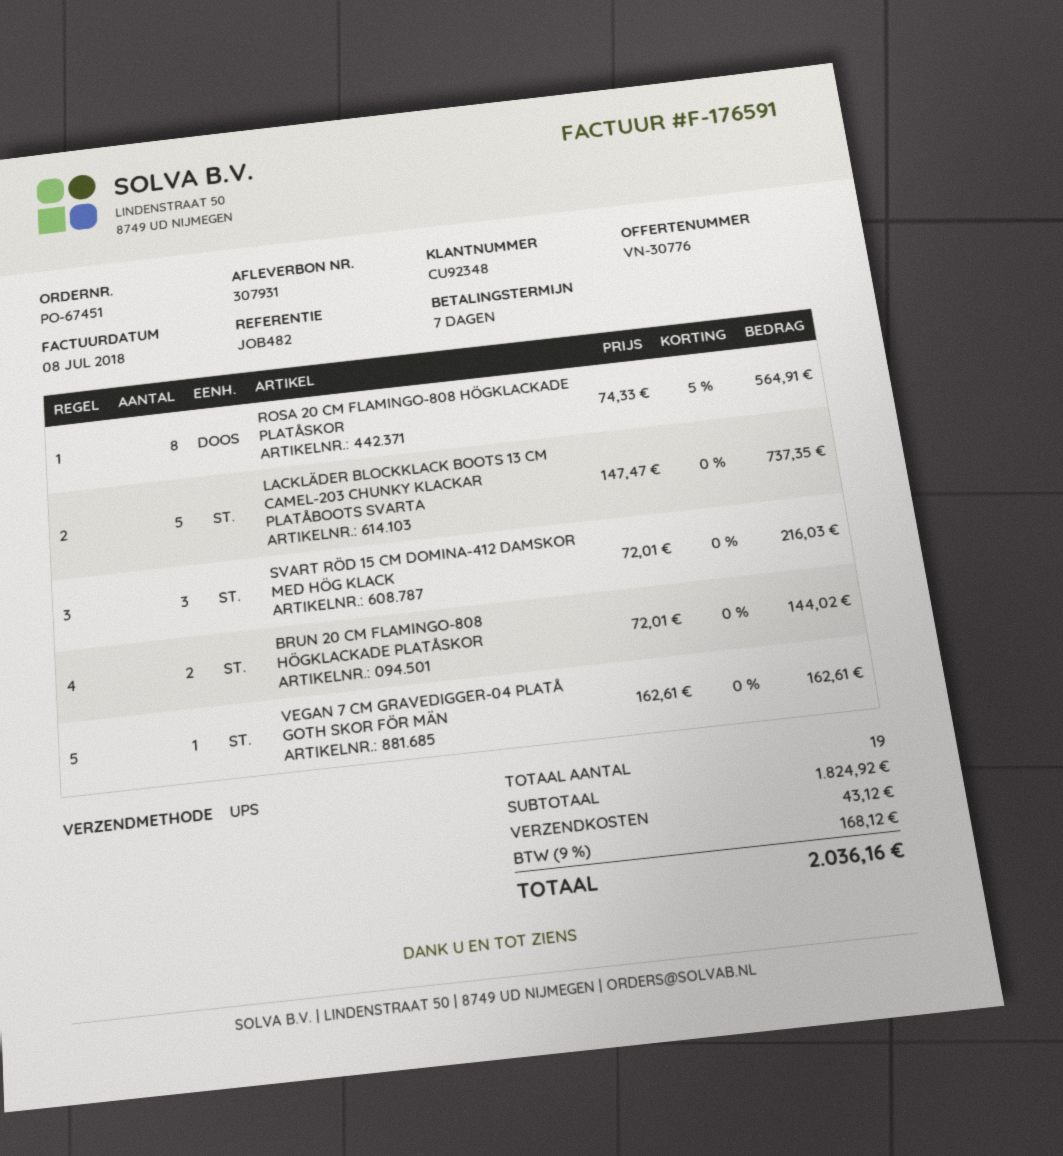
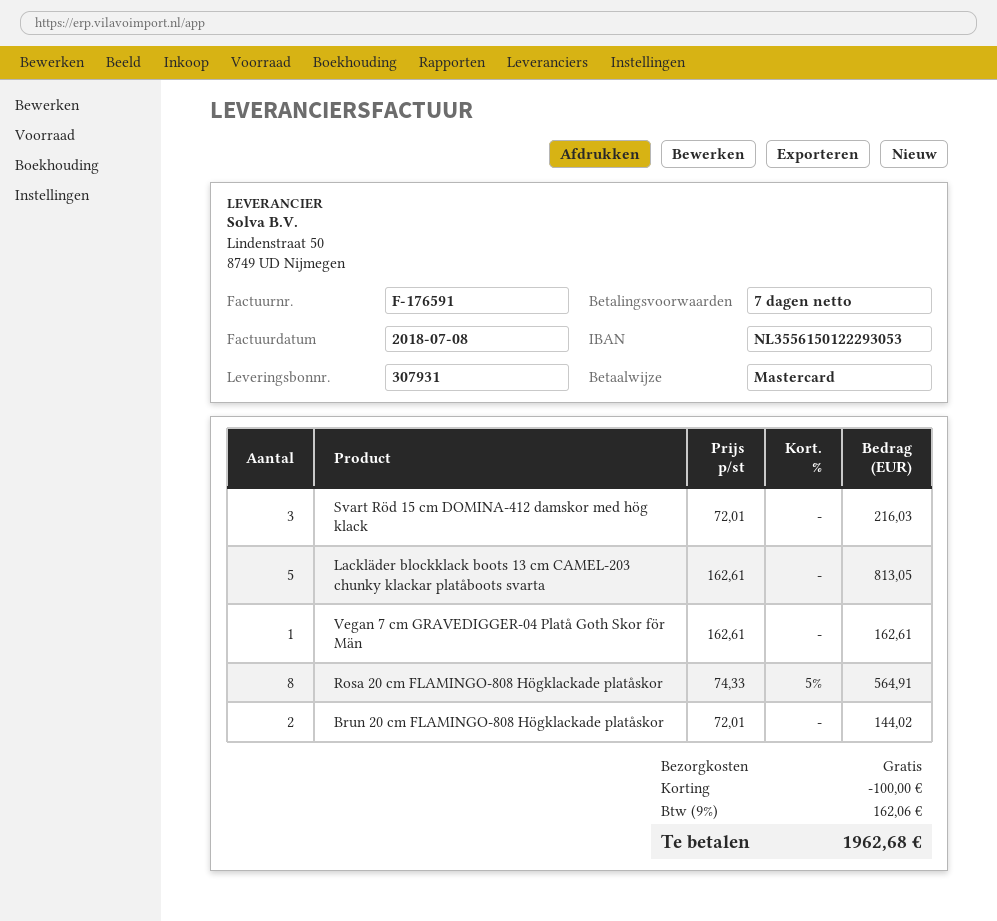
LACKLÄDER BLOCKKLACK BOOTS 13 CM CAMEL-203 CHUNKY KLACKAR PLATÅBOOTS SVARTA: 5 x 147.47 = 737.35 -> 5 x 162.61 = 813.05
discount: none -> 100.00
shipping: 43.12 -> 0.00
tax: 9% = 168.12 -> 9% = 162.06
total: 2036.16 -> 1962.68

